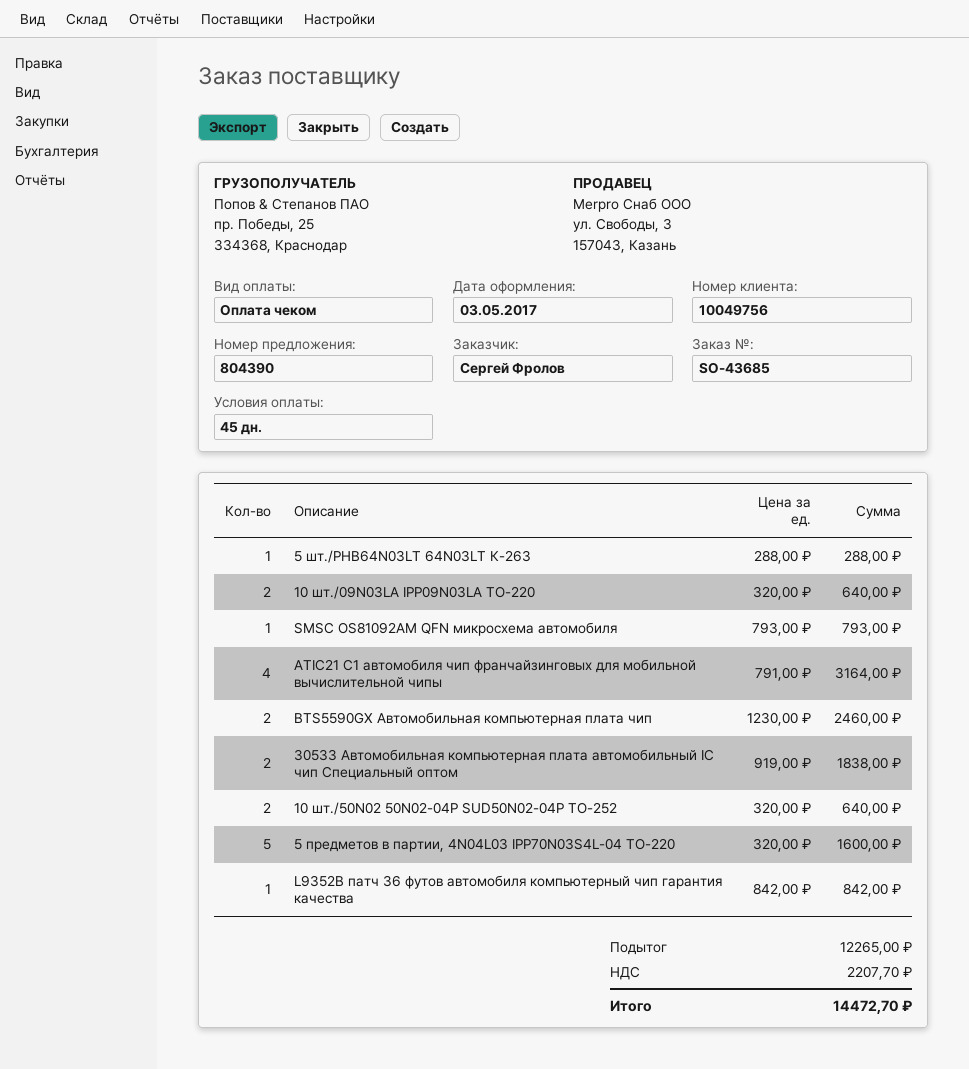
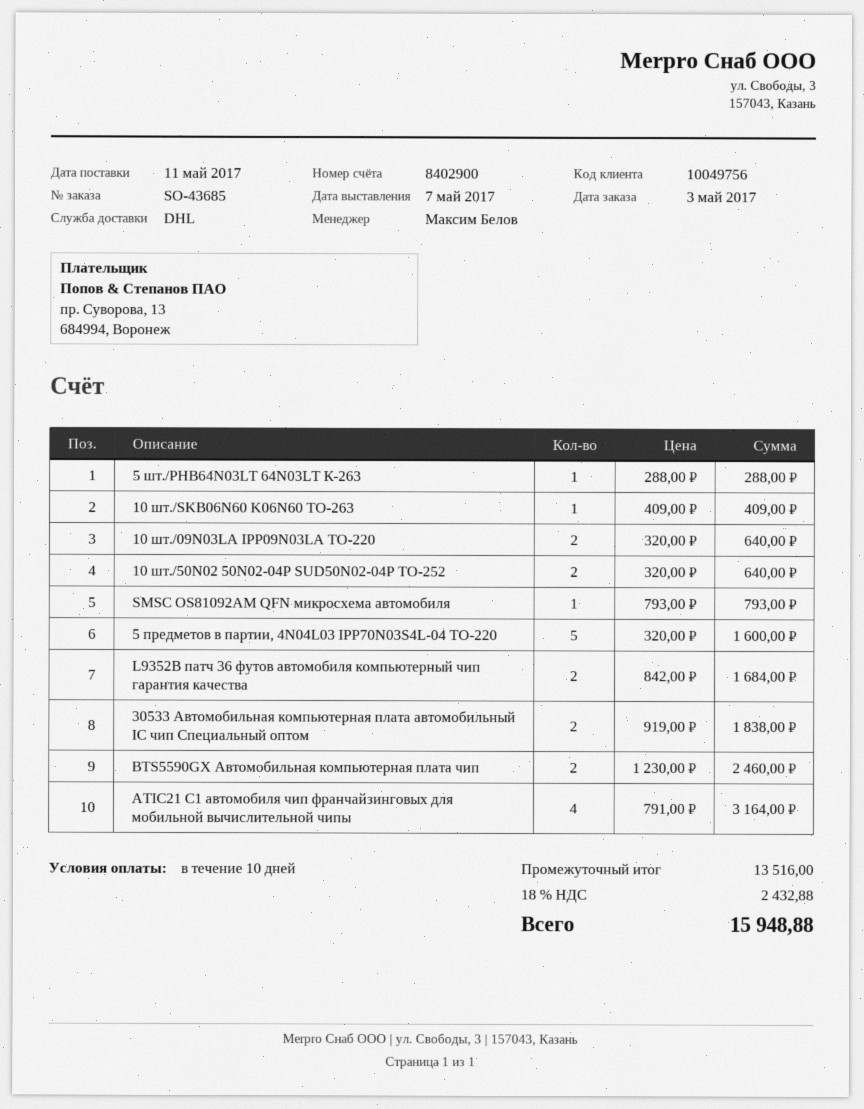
payment terms: 45 days -> 10 days
L9352B патч 36 футов автомобиля компьютерный чип гарантия качества: 1 x 842.00 = 842.00 -> 2 x 842.00 = 1684.00
10 шт./SKB06N60 K06N60 TO-263: none -> 1 x 409.00 = 409.00
subtotal: 12265.00 -> 13516.00
tax: 2207.70 -> 2432.88
total: 14472.70 -> 15948.88

